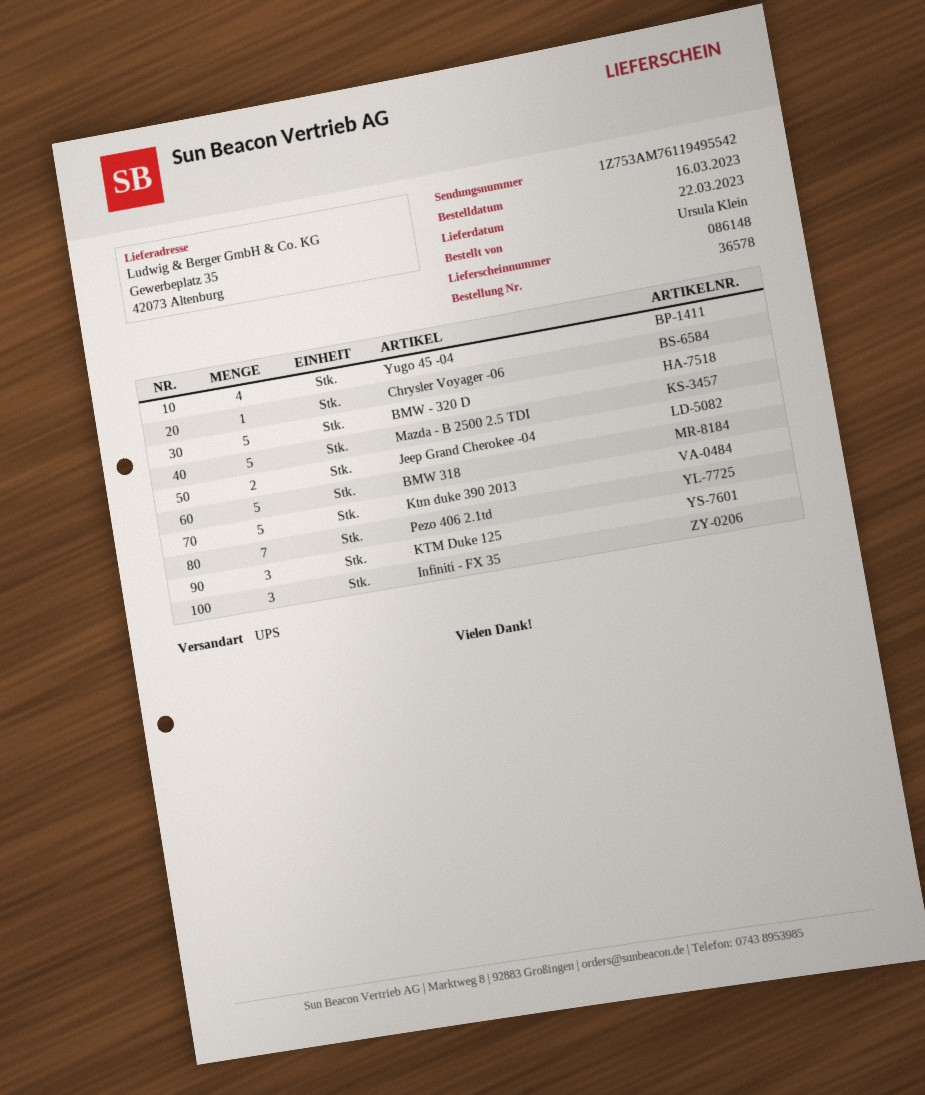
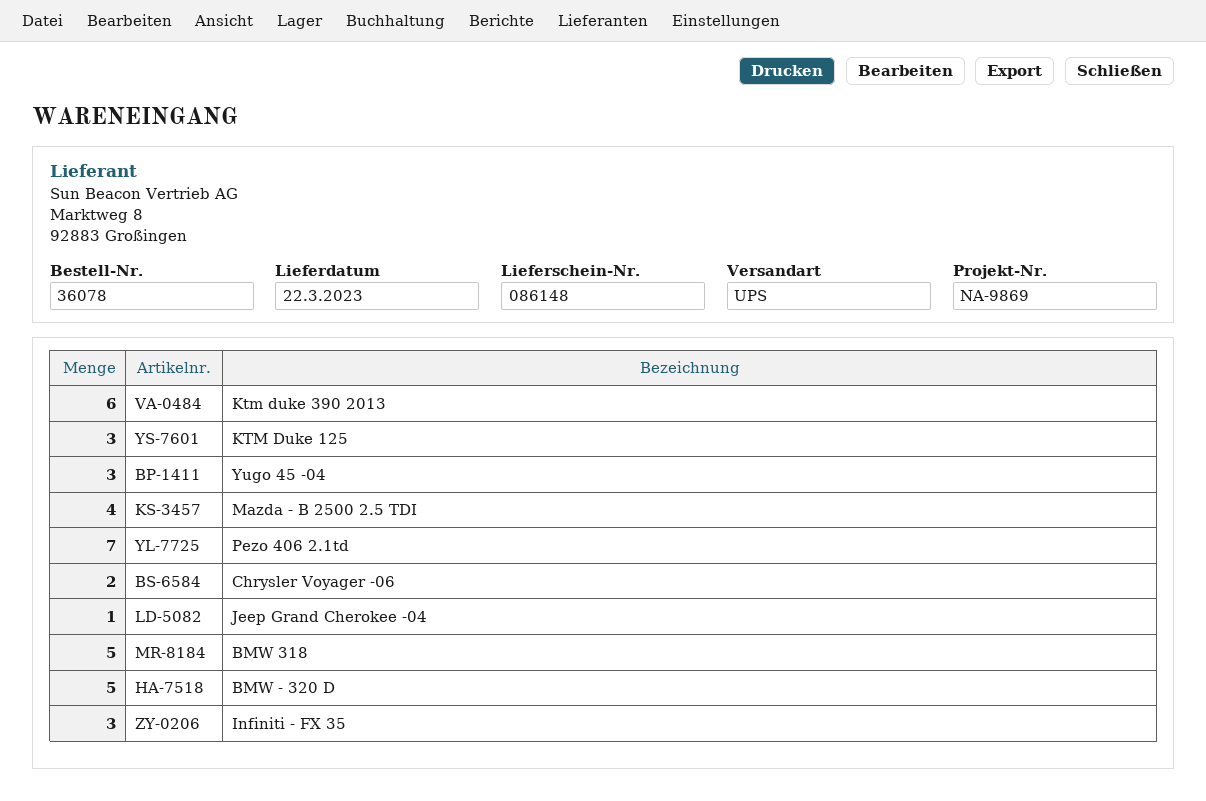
order number: 36578 -> 36078
Yugo 45 -04: 4 -> 3
Chrysler Voyager -06: 1 -> 2
Mazda - B 2500 2.5 TDI: 5 -> 4
Jeep Grand Cherokee -04: 2 -> 1
Ktm duke 390 2013: 5 -> 6

